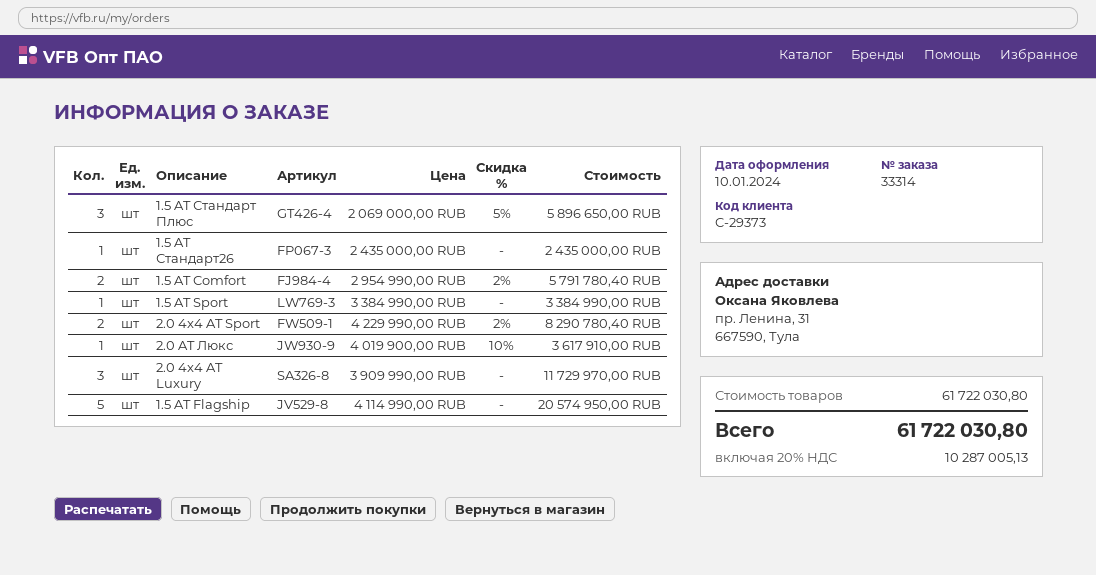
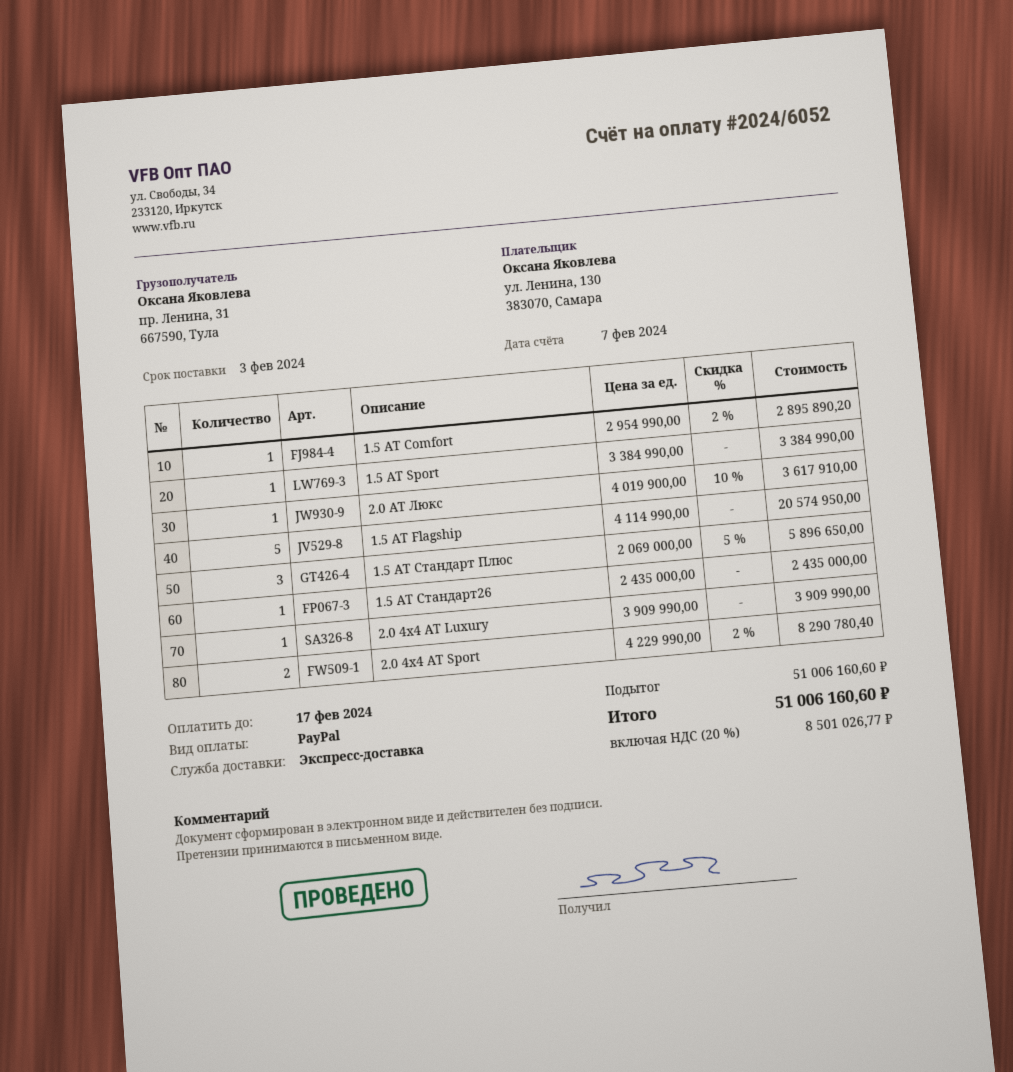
1.5 AT Comfort: 2 x 2954990.00 - 2% = 5791780.40 -> 1 x 2954990.00 - 2% = 2895890.20
2.0 4x4 AT Luxury: 3 x 3909990.00 = 11729970.00 -> 1 x 3909990.00 = 3909990.00
subtotal: 61722030.80 -> 51006160.60
tax: 20% = 10287005.13 -> 20% = 8501026.77
total: 61722030.80 -> 51006160.60

